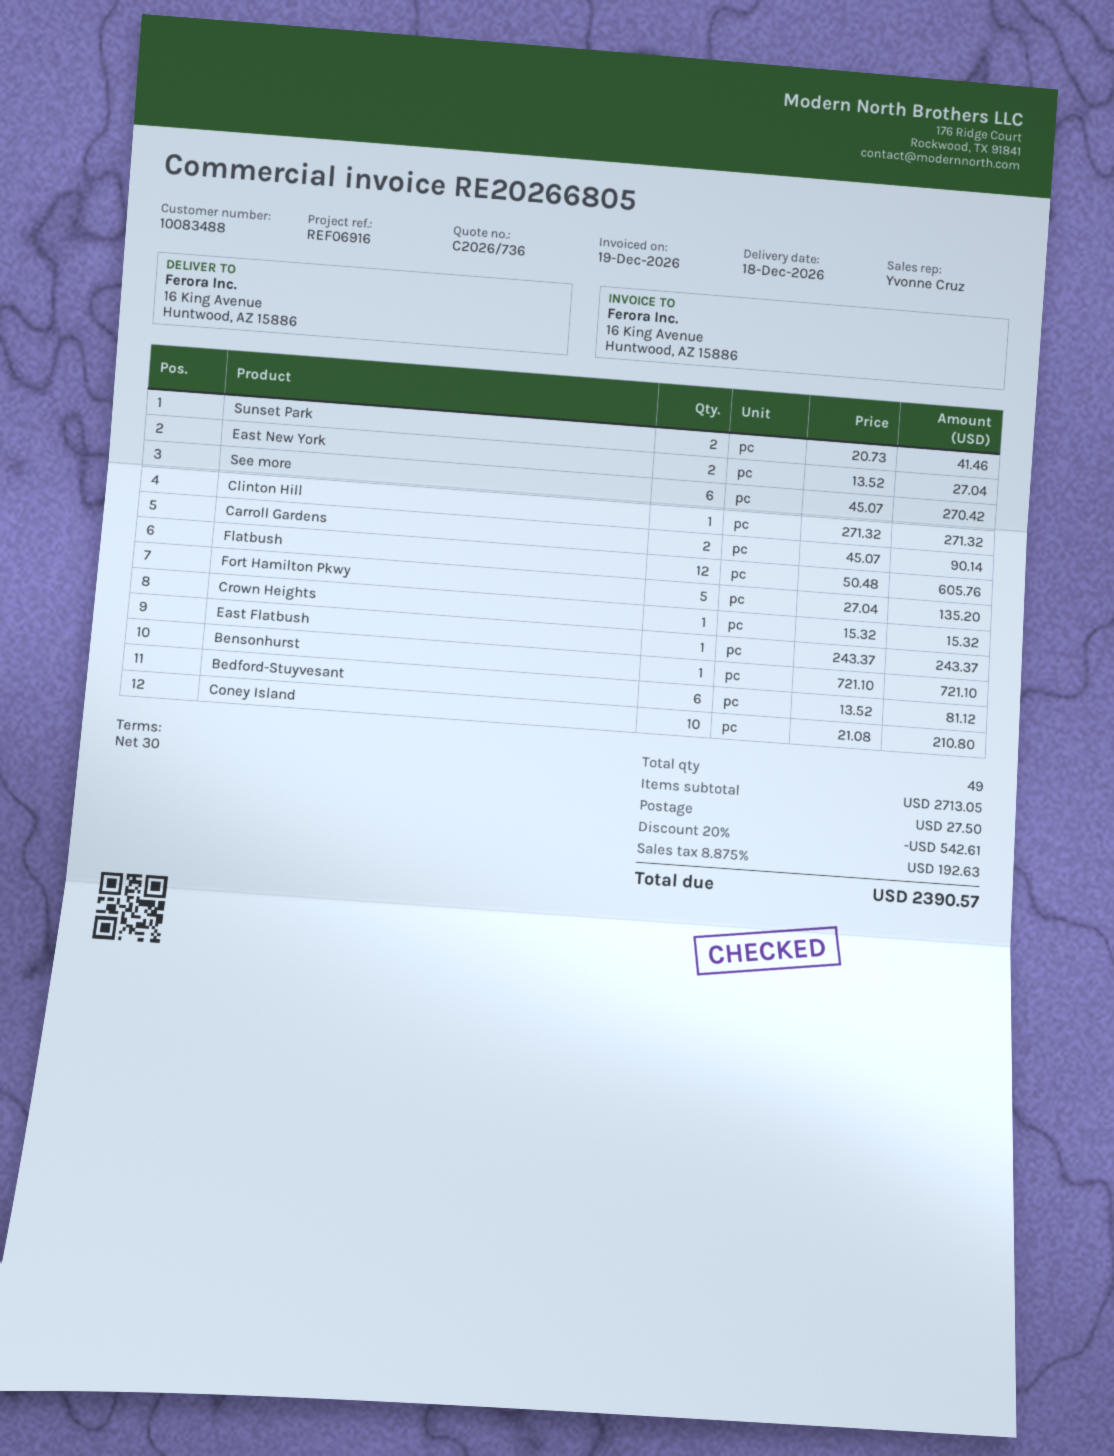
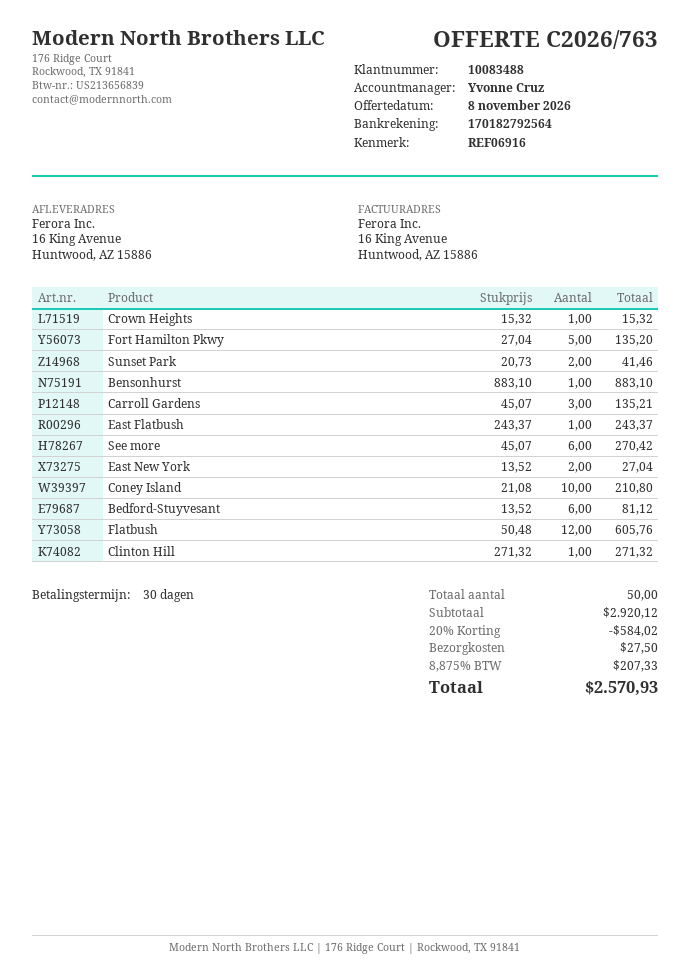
quote number: C2026/736 -> C2026/763
Carroll Gardens: 2 x 45.07 = 90.14 -> 3 x 45.07 = 135.21
Bensonhurst: 1 x 721.10 = 721.10 -> 1 x 883.10 = 883.10
total quantity: 49 -> 50
subtotal: 2713.05 -> 2920.12
discount: 20% = 542.61 -> 20% = 584.02
tax: 8.875% = 192.63 -> 8.875% = 207.33
total: 2390.57 -> 2570.93

